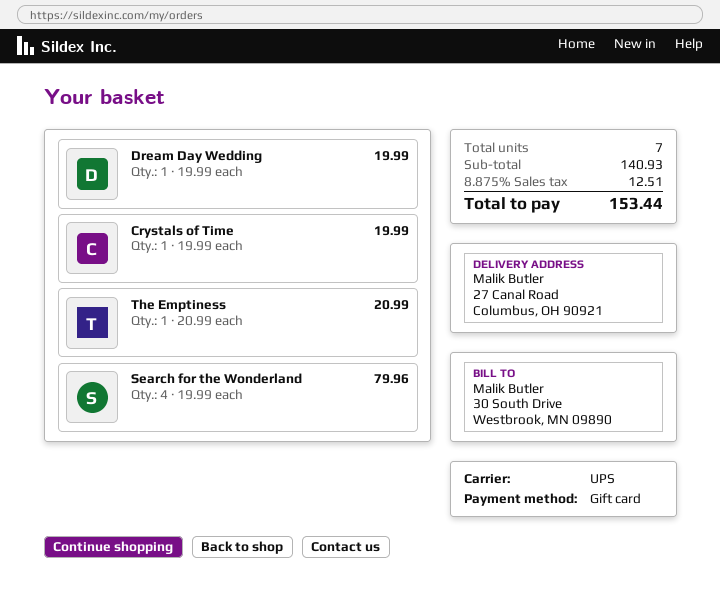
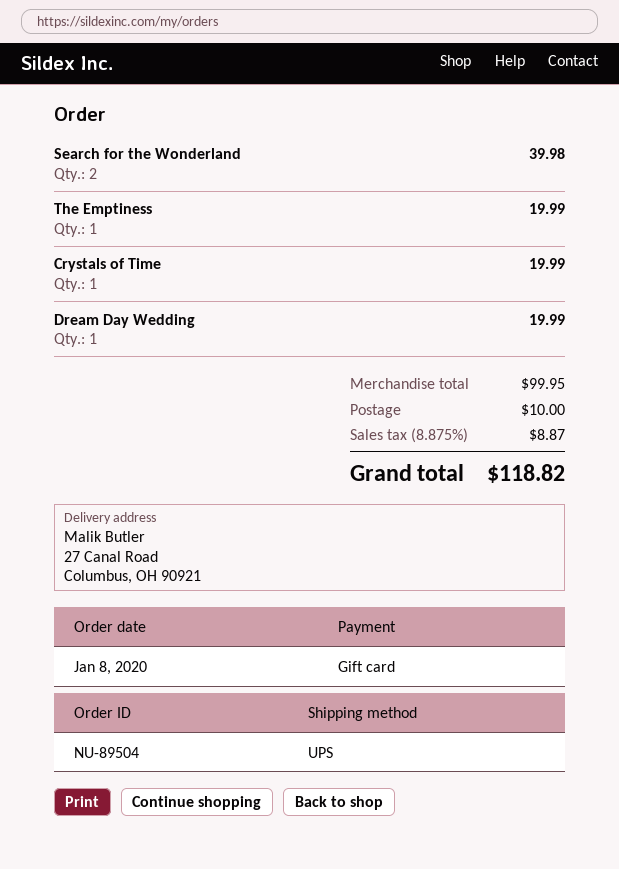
The Emptiness: 1 for 20.99 -> 1 for 19.99
Search for the Wonderland: 4 for 79.96 -> 2 for 39.98
subtotal: 140.93 -> 99.95
shipping: none -> 10.00
tax: 8.875% = 12.51 -> 8.875% = 8.87
total: 153.44 -> 118.82

